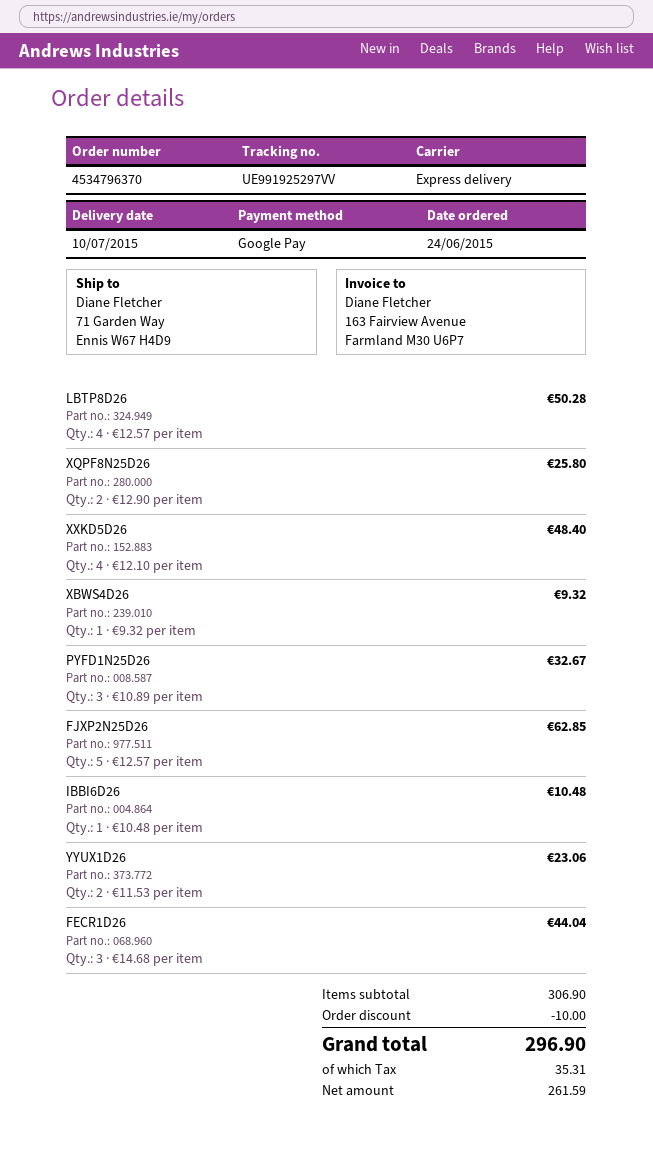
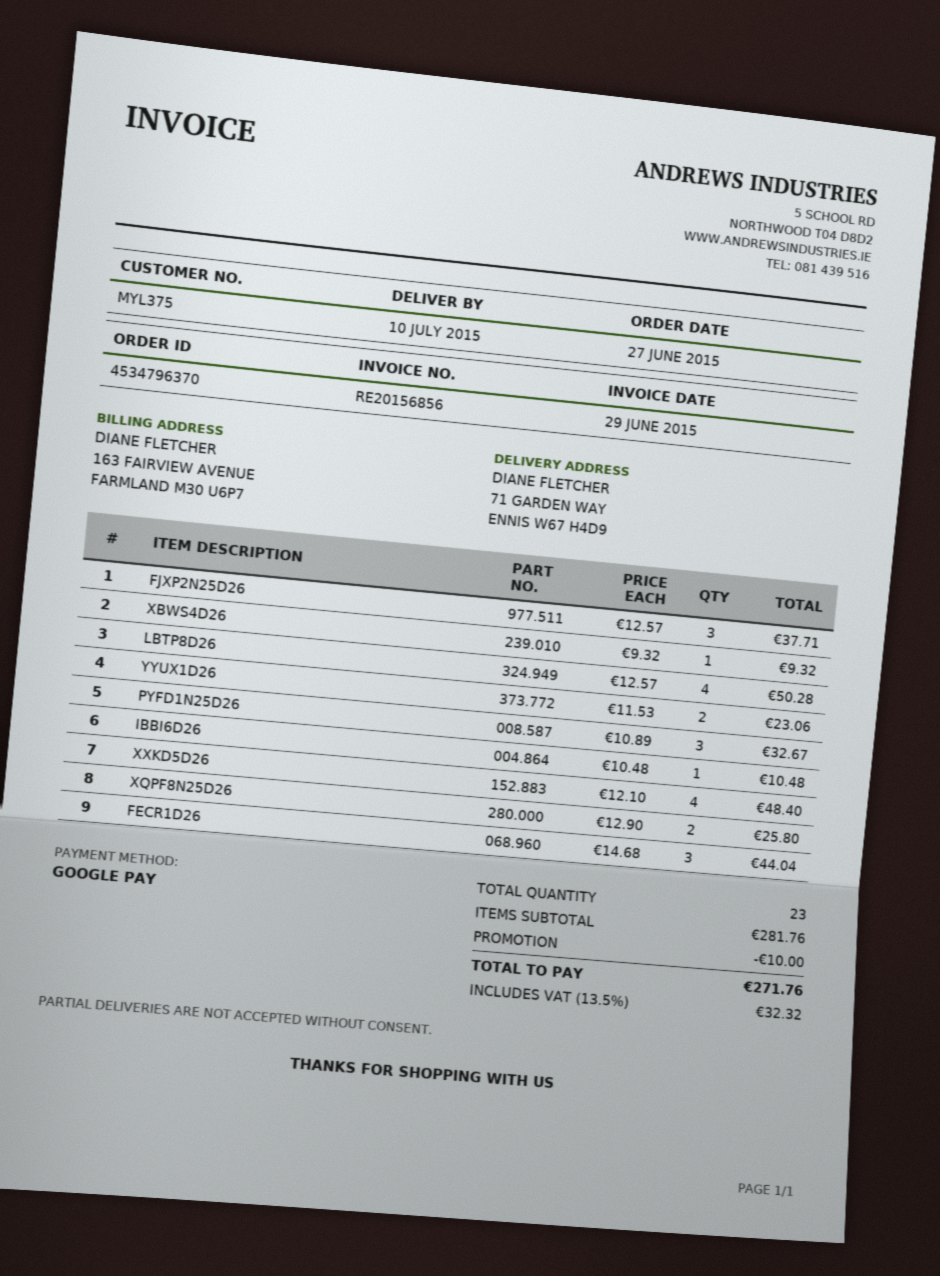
order date: 2015-06-24 -> 2015-06-27
FJXP2N25D26: 5 x 12.57 = 62.85 -> 3 x 12.57 = 37.71
subtotal: 306.90 -> 281.76
tax: 35.31 -> 32.32
total: 296.90 -> 271.76

